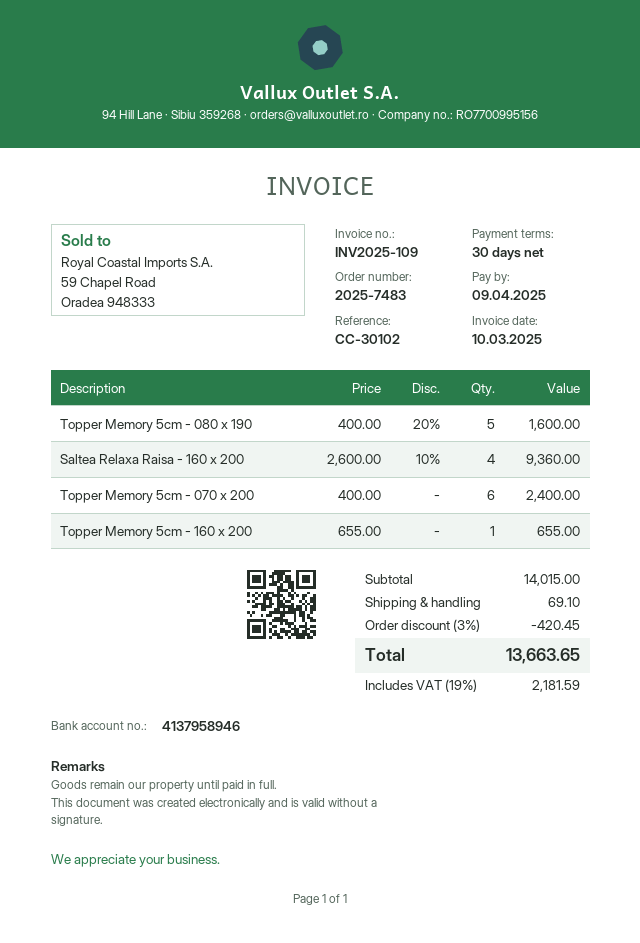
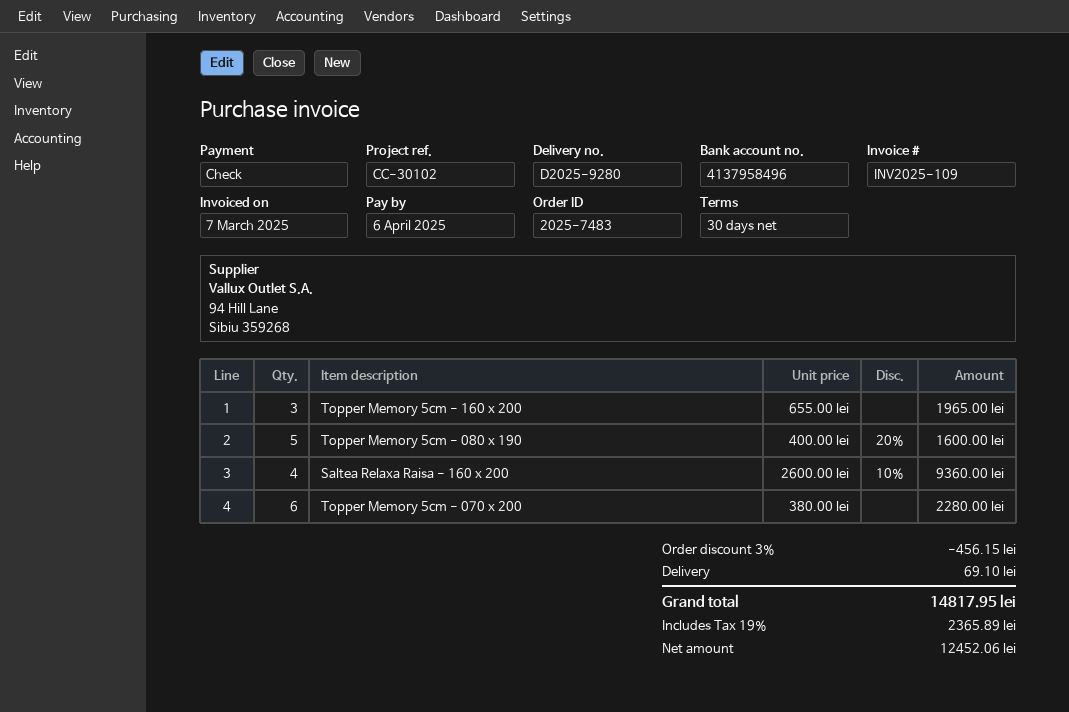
invoice date: 2025-03-10 -> 2025-03-07
due date: 2025-04-09 -> 2025-04-06
bank account: 4137958946 -> 4137958496
Topper Memory 5cm - 070 x 200: 6 x 400.00 = 2400.00 -> 6 x 380.00 = 2280.00
Topper Memory 5cm - 160 x 200: 1 x 655.00 = 655.00 -> 3 x 655.00 = 1965.00
discount: 3% = 420.45 -> 3% = 456.15
tax: 19% = 2181.59 -> 19% = 2365.89
total: 13663.65 -> 14817.95

